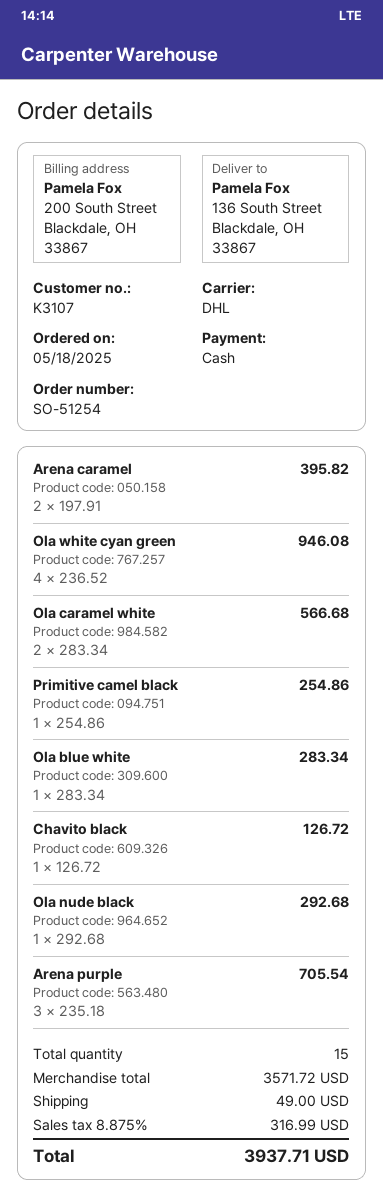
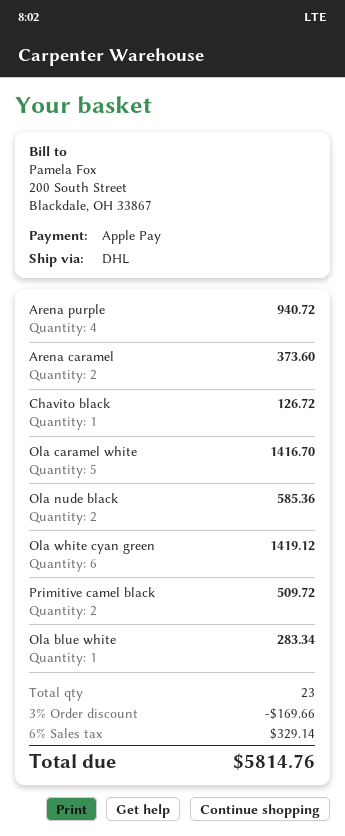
payment method: cash -> Apple Pay
Arena caramel: 2 for 395.82 -> 2 for 373.60
Ola white cyan green: 4 for 946.08 -> 6 for 1419.12
Ola caramel white: 2 for 566.68 -> 5 for 1416.70
Primitive camel black: 1 for 254.86 -> 2 for 509.72
Ola nude black: 1 for 292.68 -> 2 for 585.36
Arena purple: 3 for 705.54 -> 4 for 940.72
total quantity: 15 -> 23
discount: none -> 3% = 169.66
shipping: 49.00 -> none
tax: 8.875% = 316.99 -> 6% = 329.14
total: 3937.71 -> 5814.76

